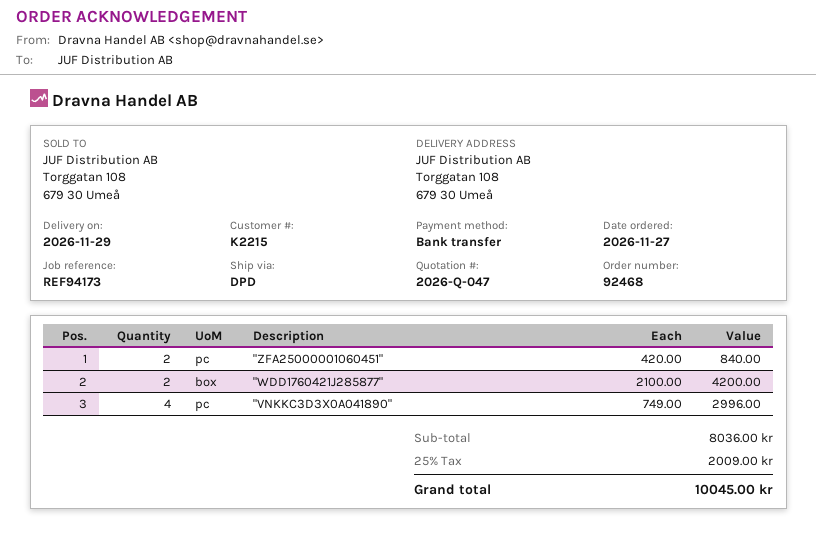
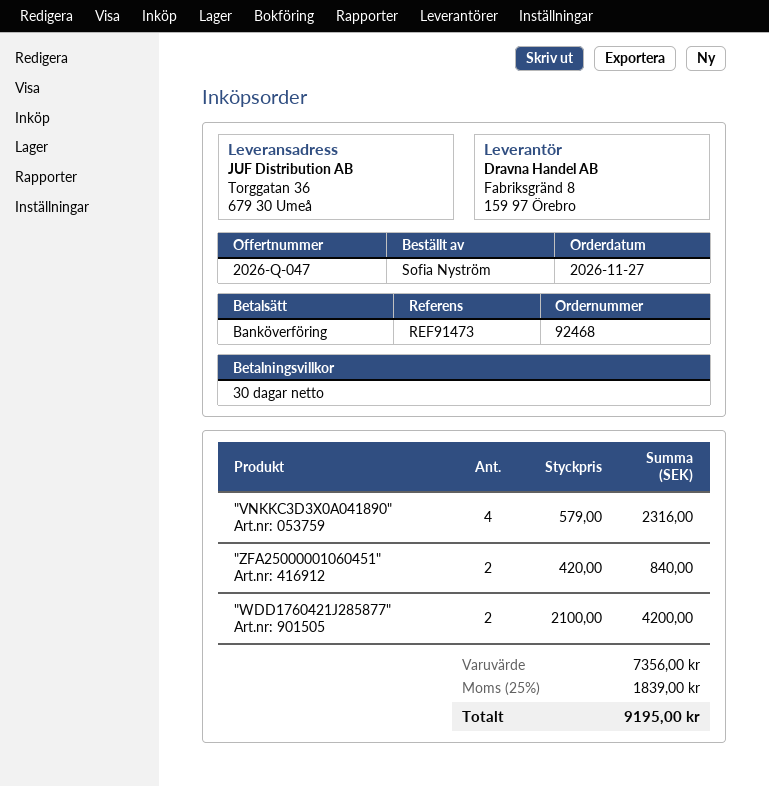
reference: REF94173 -> REF91473
ship to: Torggatan 108, 679 30 Umeå -> Torggatan 36, 679 30 Umeå
"VNKKC3D3X0A041890": 4 x 749.00 = 2996.00 -> 4 x 579.00 = 2316.00
subtotal: 8036.00 -> 7356.00
tax: 25% = 2009.00 -> 25% = 1839.00
total: 10045.00 -> 9195.00

